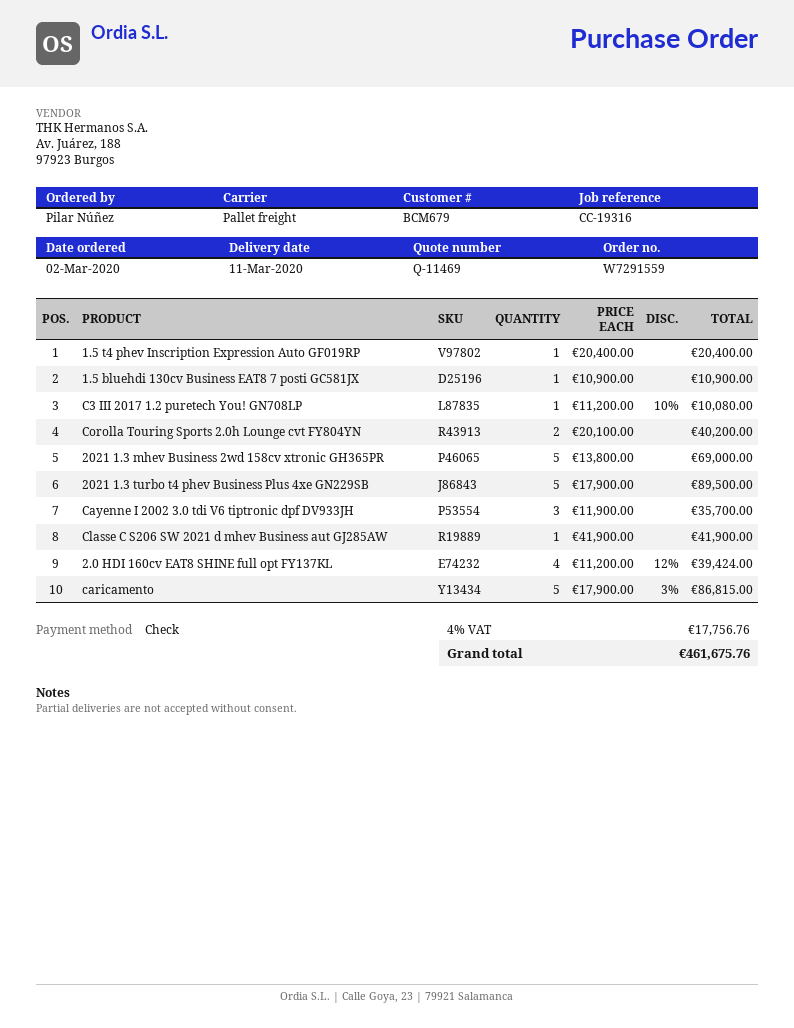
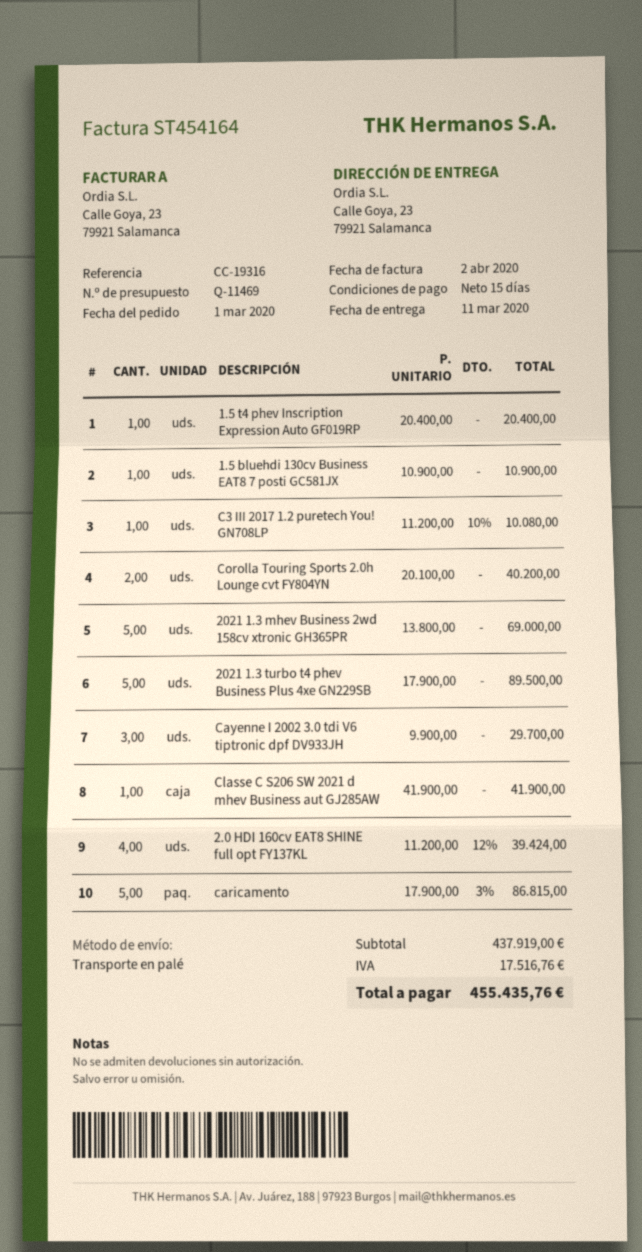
order date: 2020-03-02 -> 2020-03-01
Cayenne I 2002 3.0 tdi V6 tiptronic dpf DV933JH: 3 x 11900.00 = 35700.00 -> 3 x 9900.00 = 29700.00
tax: 17756.76 -> 17516.76
total: 461675.76 -> 455435.76

